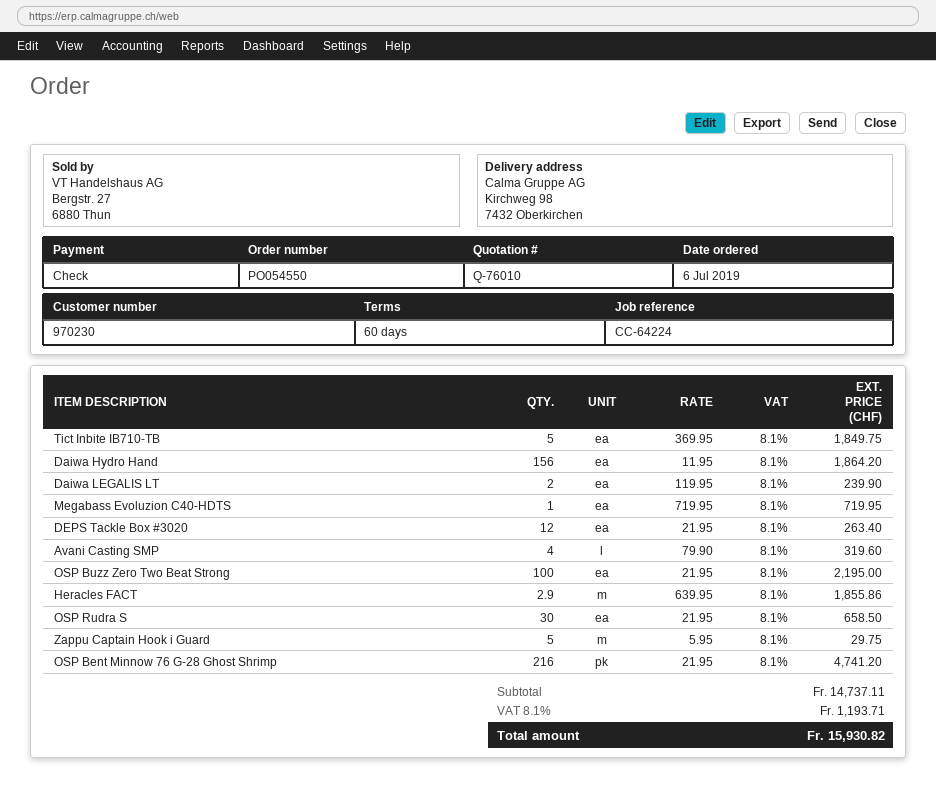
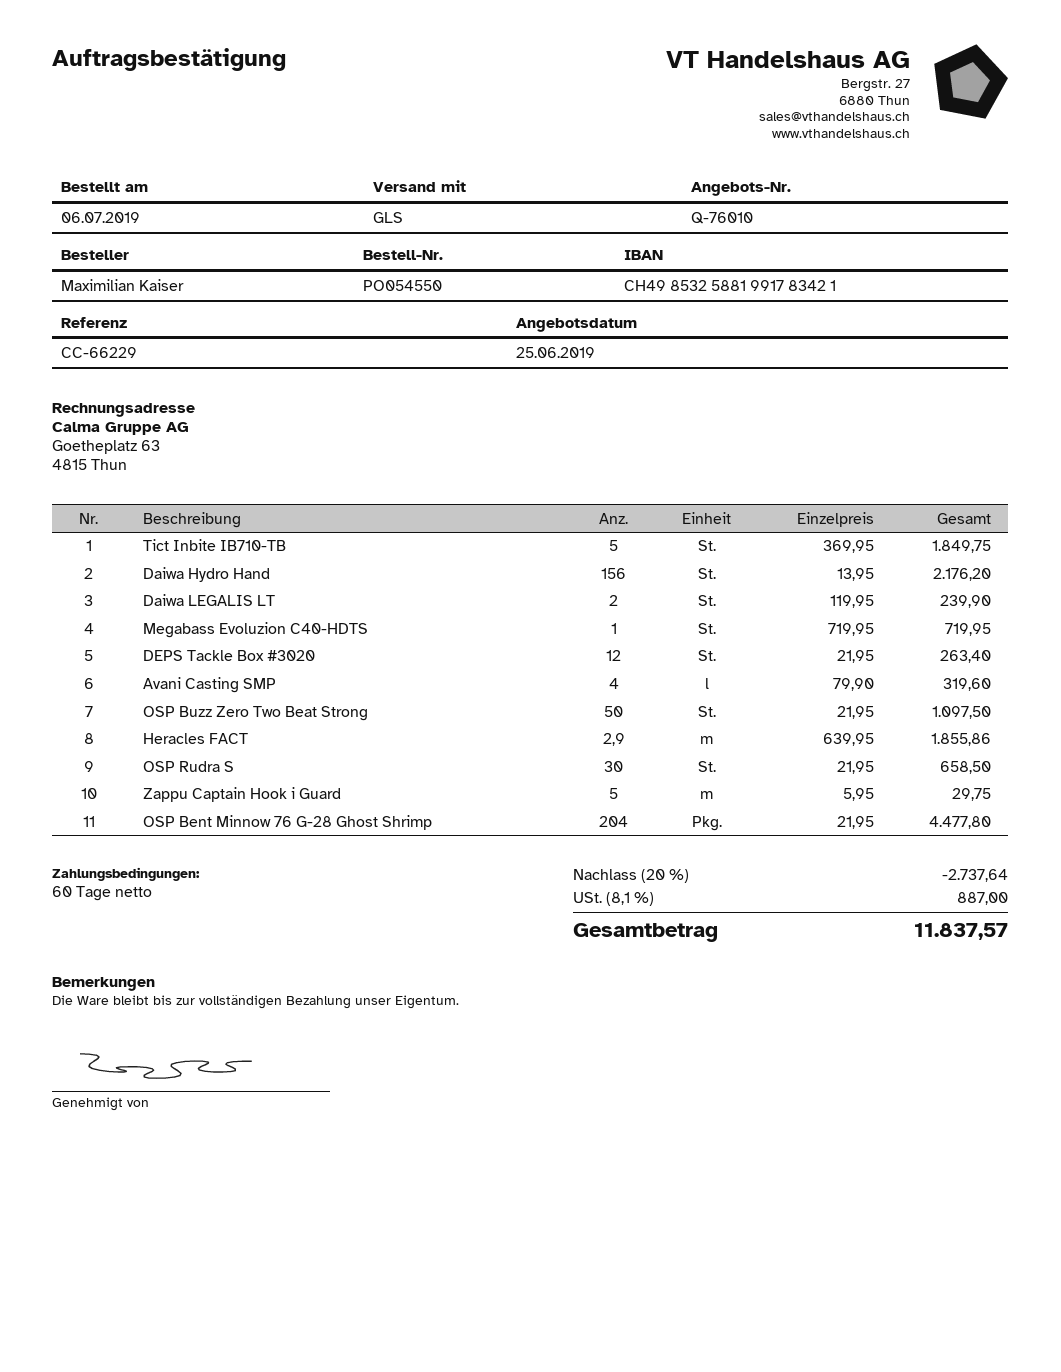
reference: CC-64224 -> CC-66229
Daiwa Hydro Hand: 156 x 11.95 = 1864.20 -> 156 x 13.95 = 2176.20
OSP Buzz Zero Two Beat Strong: 100 x 21.95 = 2195.00 -> 50 x 21.95 = 1097.50
OSP Bent Minnow 76 G-28 Ghost Shrimp: 216 x 21.95 = 4741.20 -> 204 x 21.95 = 4477.80
discount: none -> 20% = 2737.64
tax: 8.1% = 1193.71 -> 8.1% = 887.00
total: 15930.82 -> 11837.57

